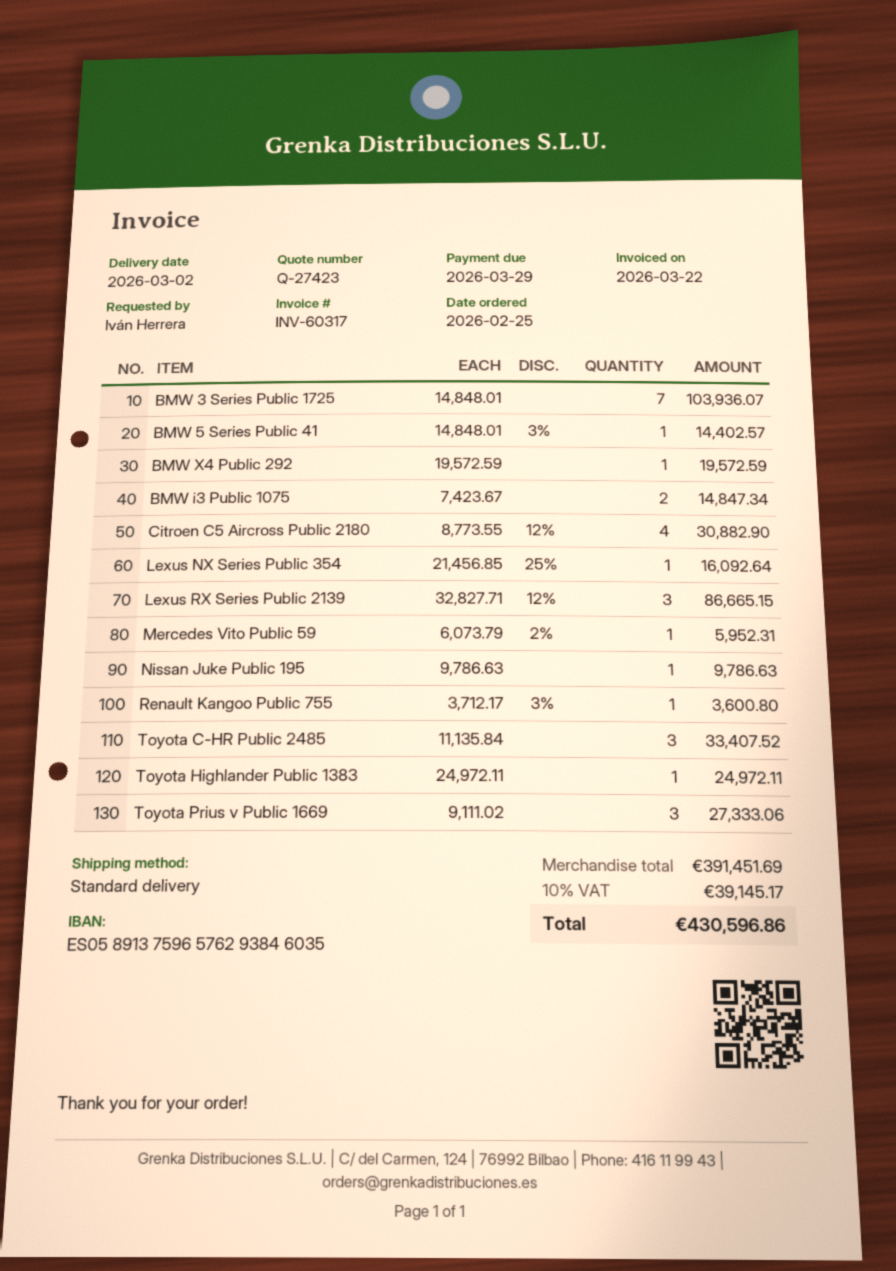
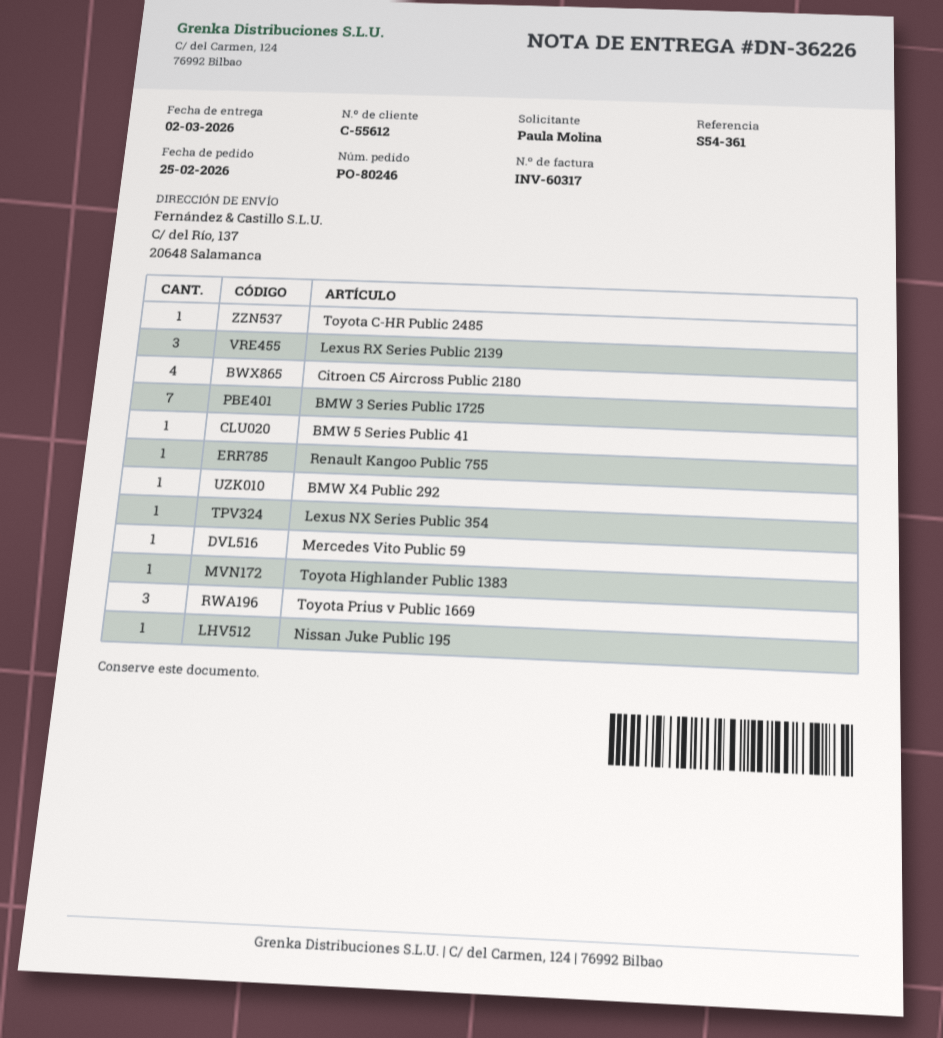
ordered by: Iván Herrera -> Paula Molina
BMW i3 Public 1075: 2 -> none
Toyota C-HR Public 2485: 3 -> 1

